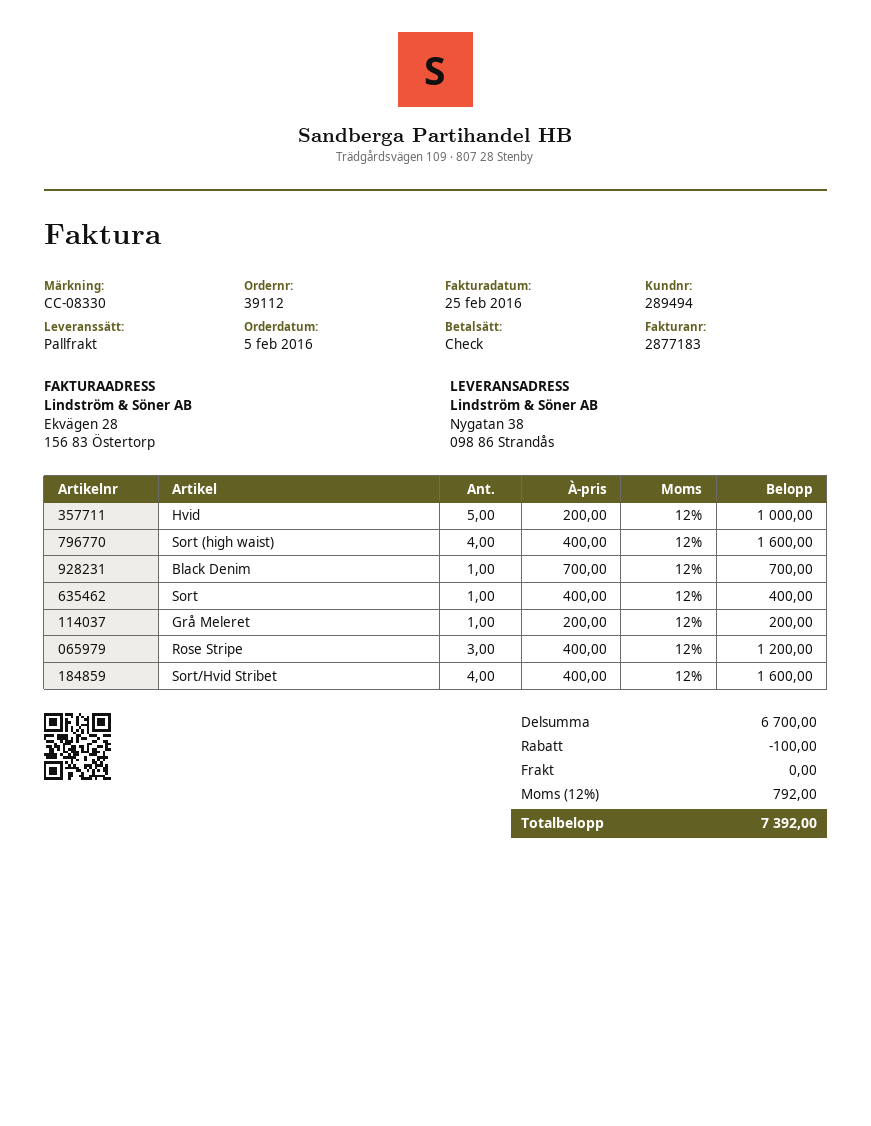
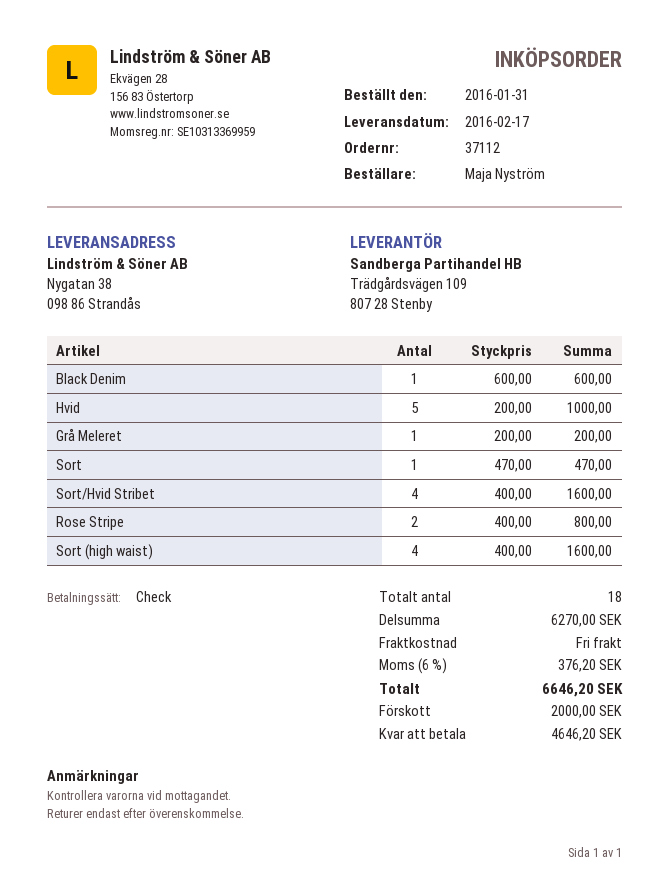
order number: 39112 -> 37112
order date: 2016-02-05 -> 2016-01-31
Black Denim: 1 x 700.00 = 700.00 -> 1 x 600.00 = 600.00
Sort: 1 x 400.00 = 400.00 -> 1 x 470.00 = 470.00
Rose Stripe: 3 x 400.00 = 1200.00 -> 2 x 400.00 = 800.00
subtotal: 6700.00 -> 6270.00
discount: 100.00 -> none
tax: 12% = 792.00 -> 6% = 376.20
total: 7392.00 -> 6646.20

